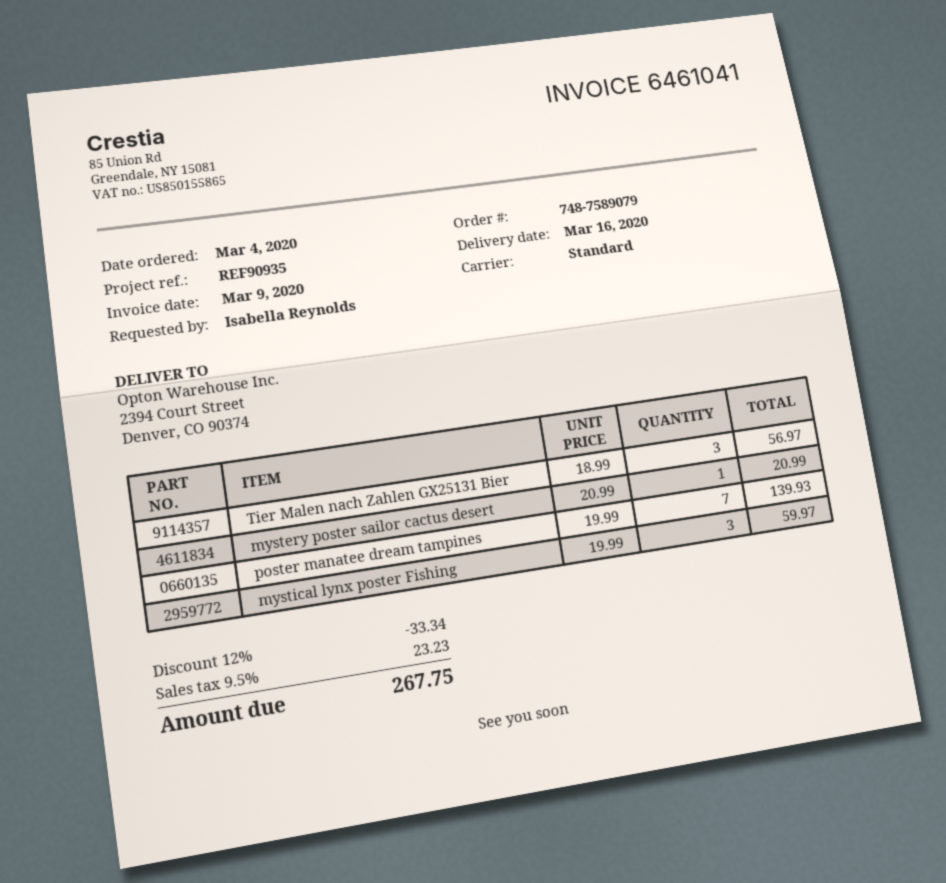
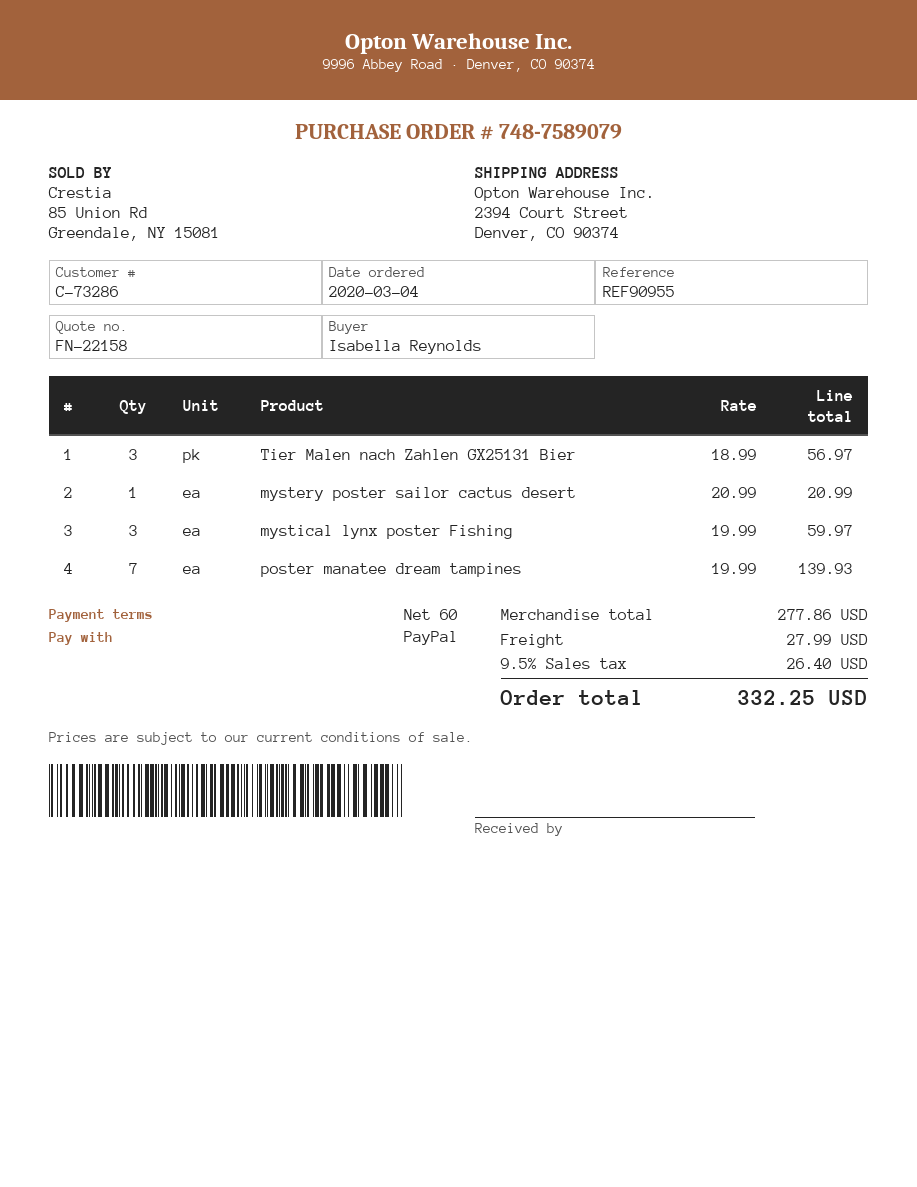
reference: REF90935 -> REF90955
discount: 12% = 33.34 -> none
shipping: none -> 27.99
tax: 9.5% = 23.23 -> 9.5% = 26.40
total: 267.75 -> 332.25

